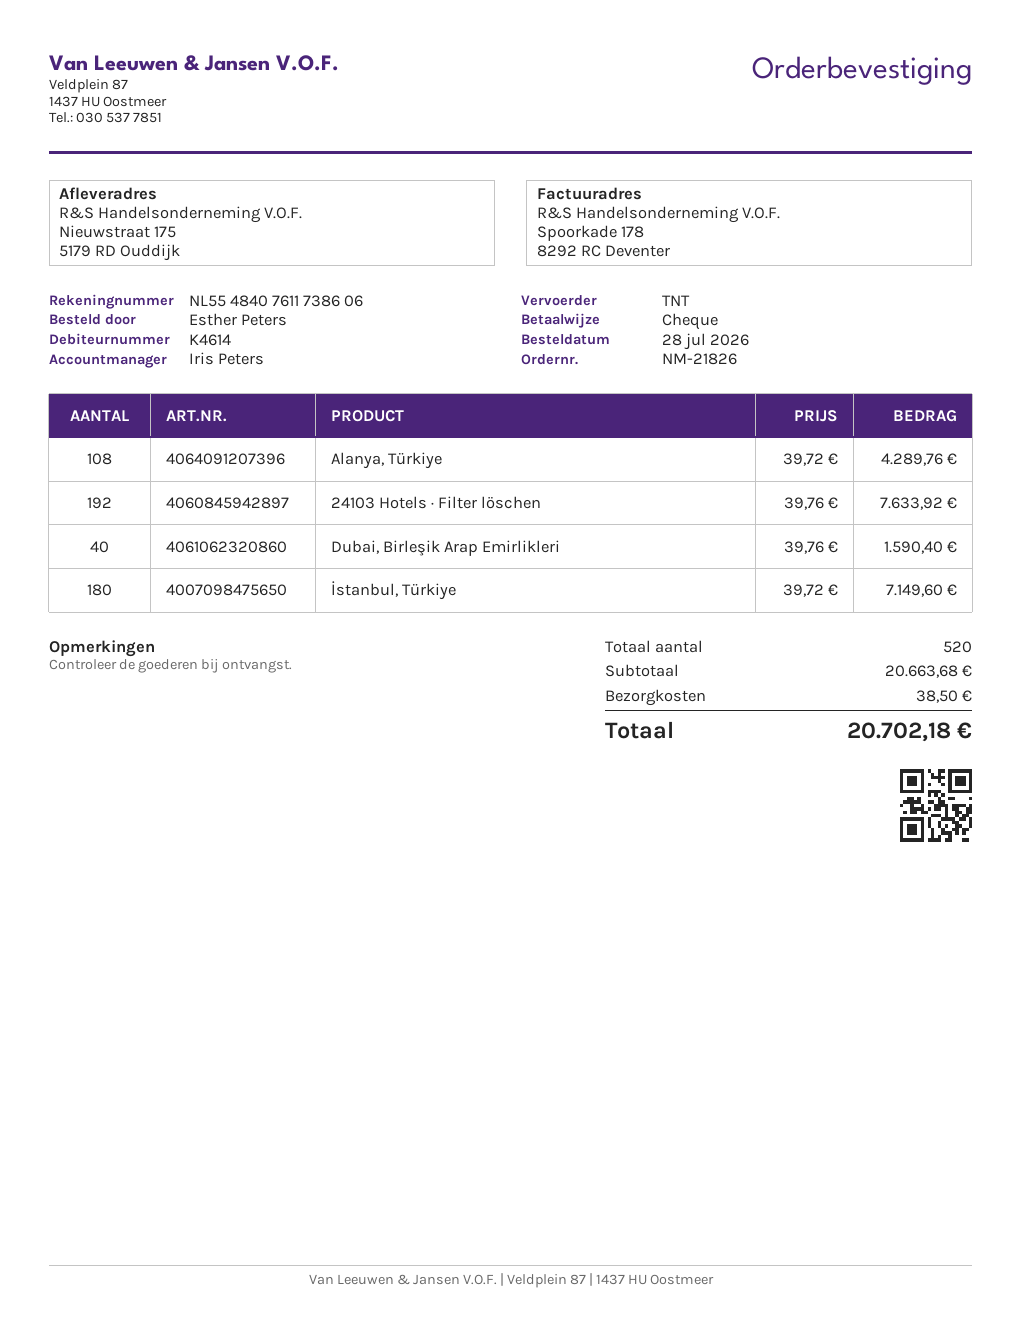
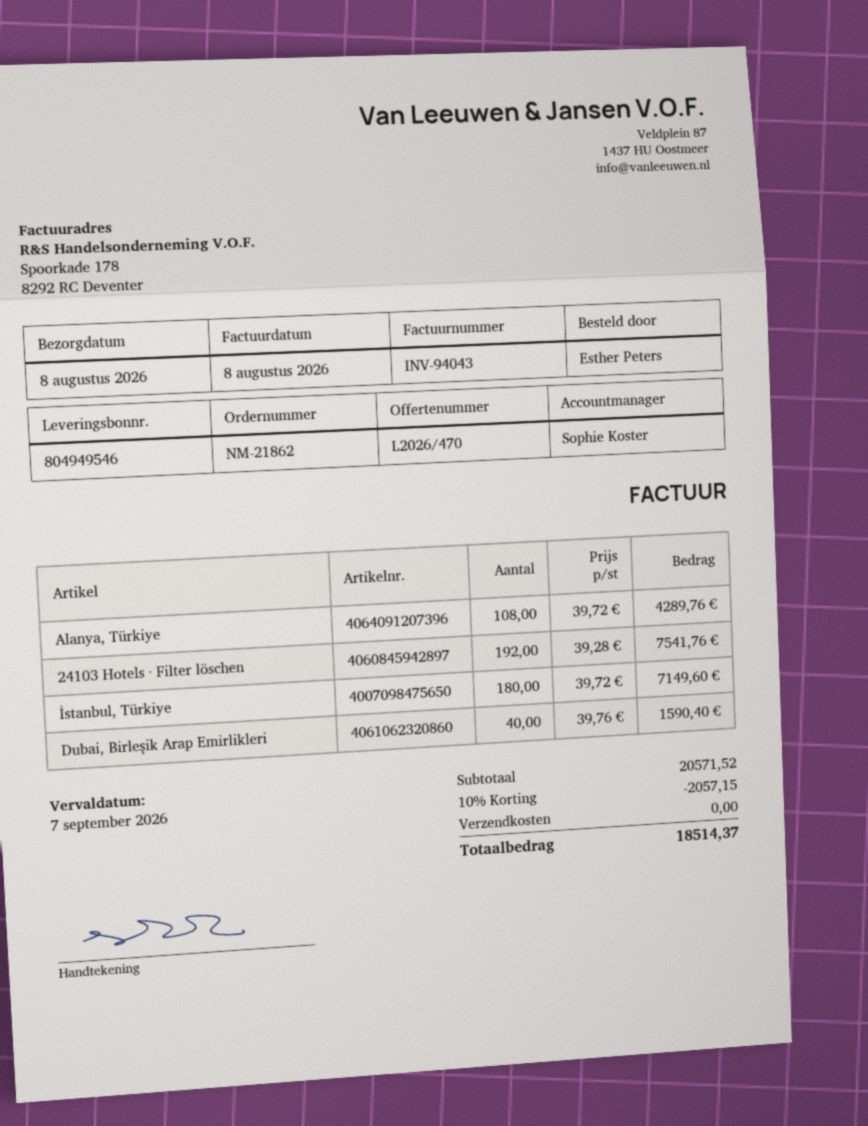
order number: NM-21826 -> NM-21862
sales rep: Iris Peters -> Sophie Koster
24103 Hotels · Filter löschen: 192 x 39.76 = 7633.92 -> 192 x 39.28 = 7541.76
subtotal: 20663.68 -> 20571.52
discount: none -> 10% = 2057.15
shipping: 38.50 -> 0.00
total: 20702.18 -> 18514.37

